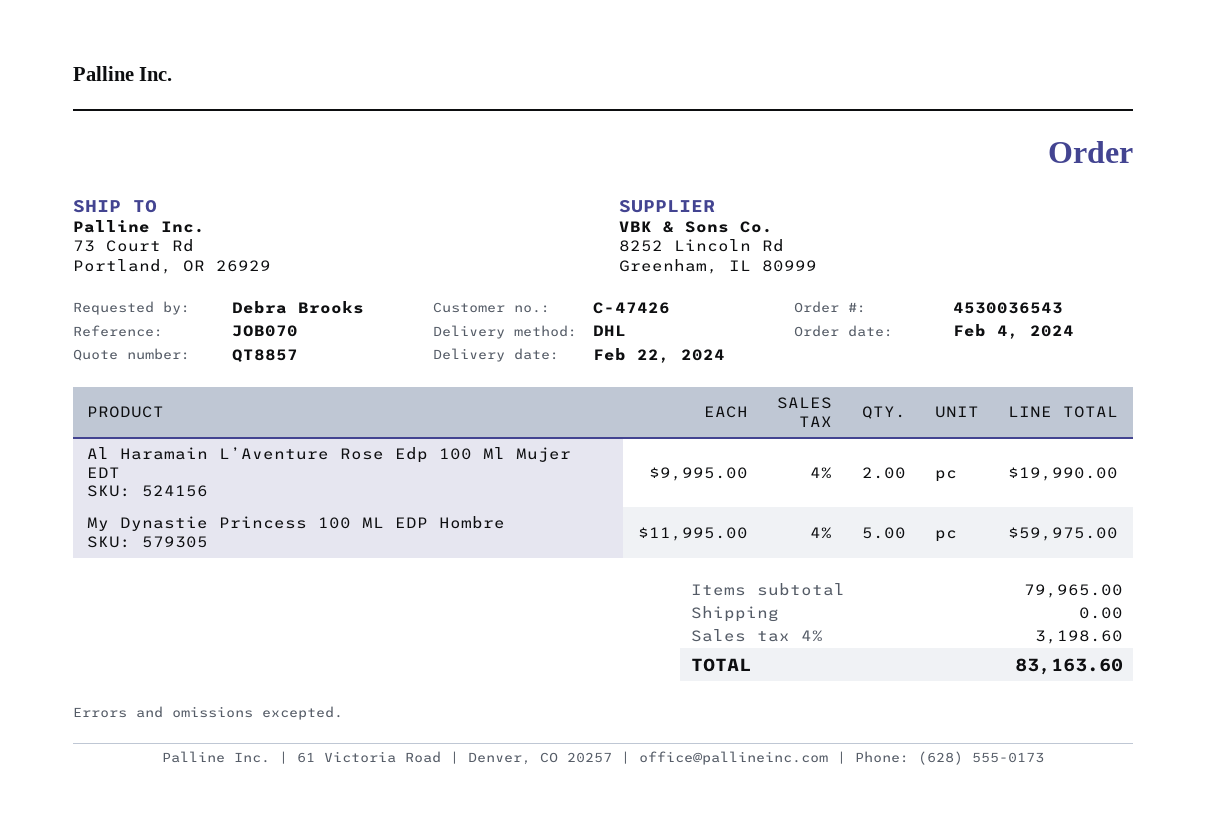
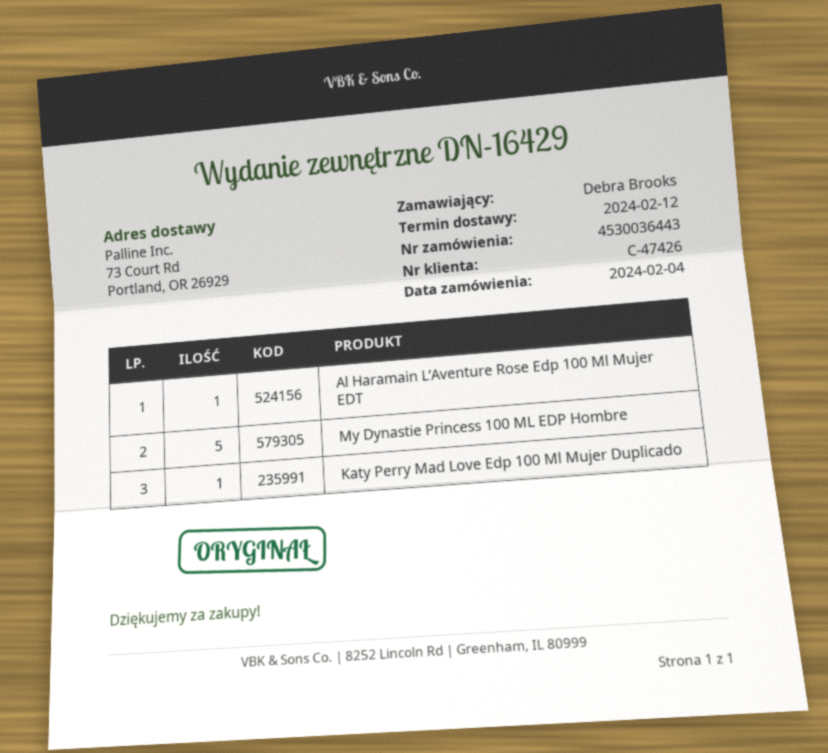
order number: 4530036543 -> 4530036443
delivery date: 2024-02-22 -> 2024-02-12
Al Haramain L’Aventure Rose Edp 100 Ml Mujer EDT: 2 -> 1
Katy Perry Mad Love Edp 100 Ml Mujer Duplicado: none -> 1

